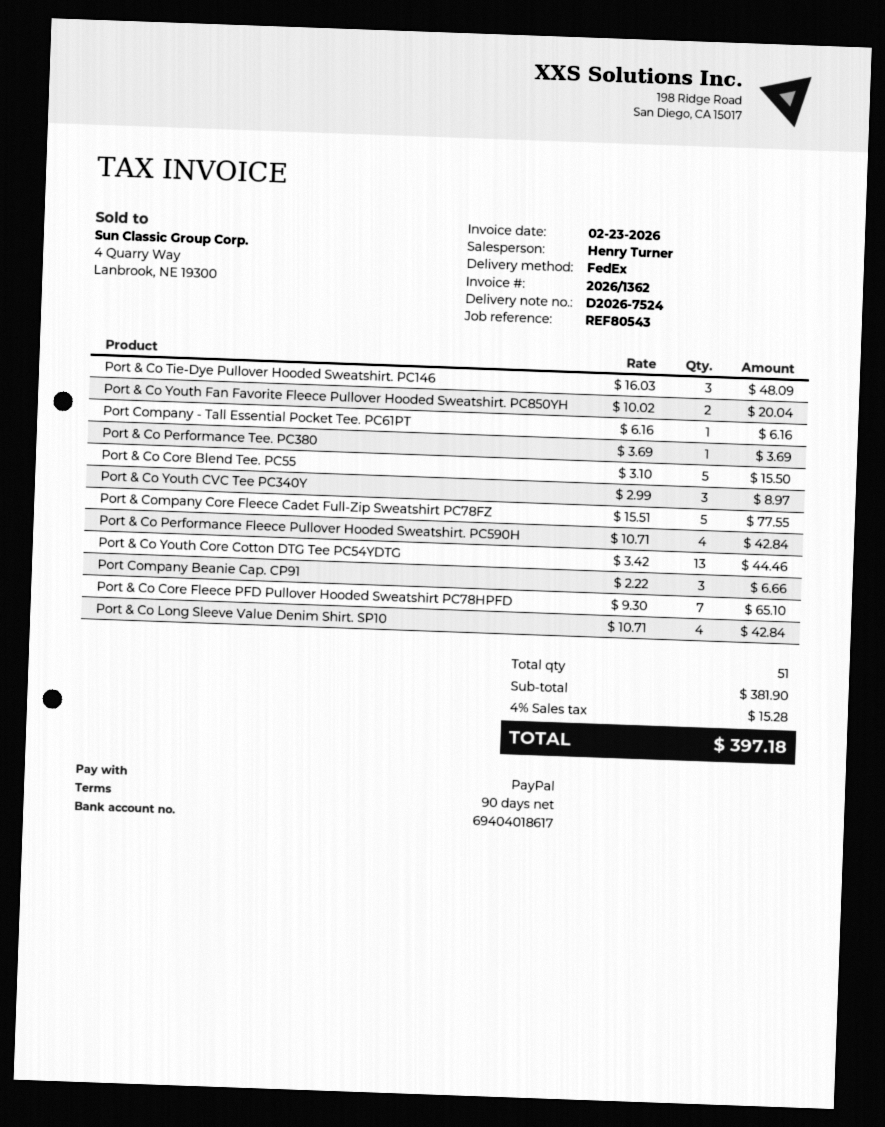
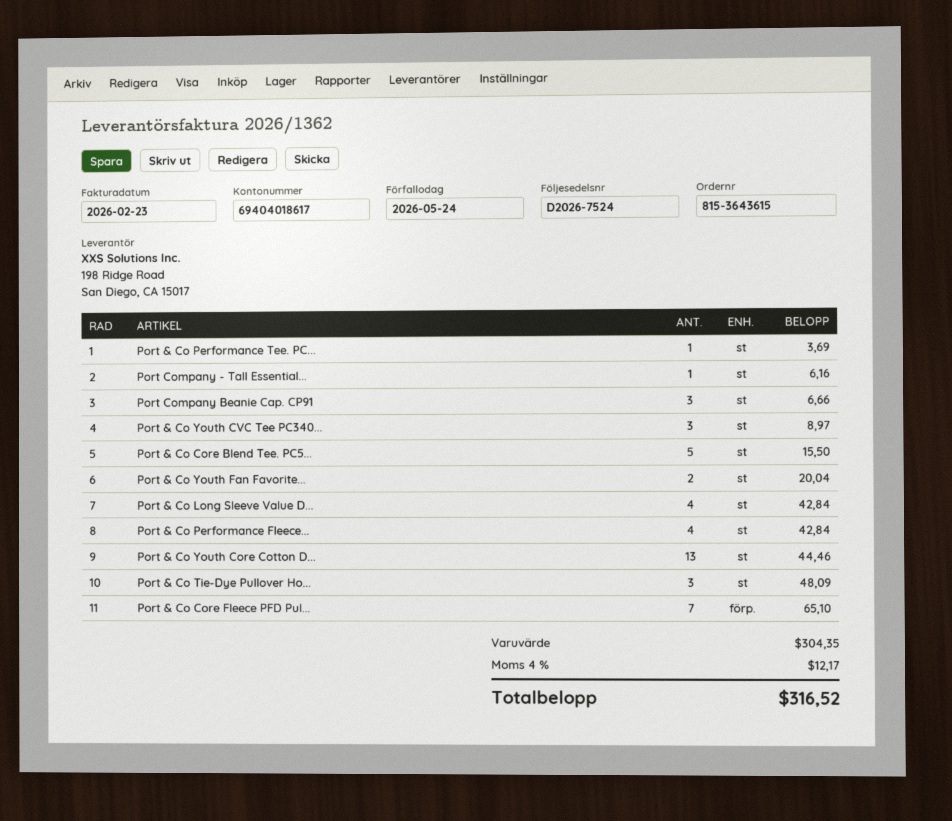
Port & Company Core Fleece Cadet Full-Zip Sweatshirt PC78FZ: 5 for 77.55 -> none
subtotal: 381.90 -> 304.35
tax: 4% = 15.28 -> 4% = 12.17
total: 397.18 -> 316.52

